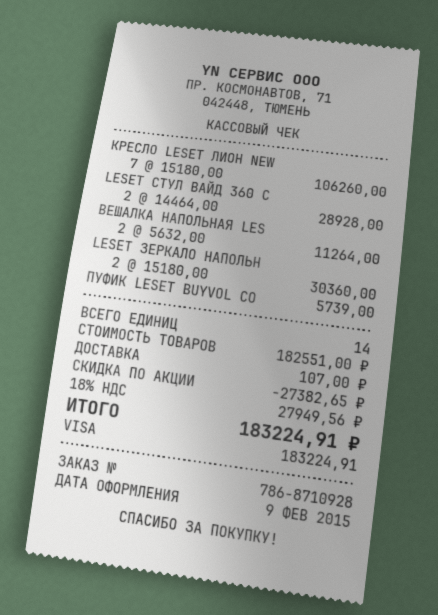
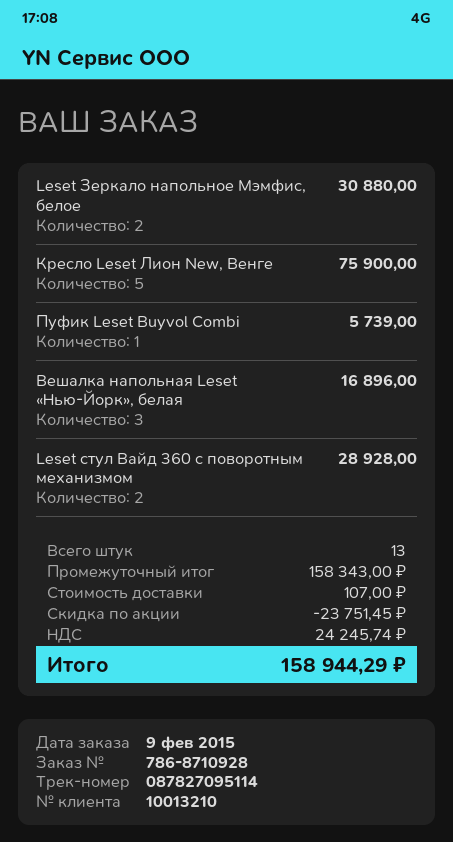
КРЕСЛО LESET ЛИОН NEW: 7 for 106260.00 -> 5 for 75900.00
ВЕШАЛКА НАПОЛЬНАЯ LES: 2 for 11264.00 -> 3 for 16896.00
LESET ЗЕРКАЛО НАПОЛЬН: 2 for 30360.00 -> 2 for 30880.00
total quantity: 14 -> 13
subtotal: 182551.00 -> 158343.00
discount: 27382.65 -> 23751.45
tax: 27949.56 -> 24245.74
total: 183224.91 -> 158944.29

